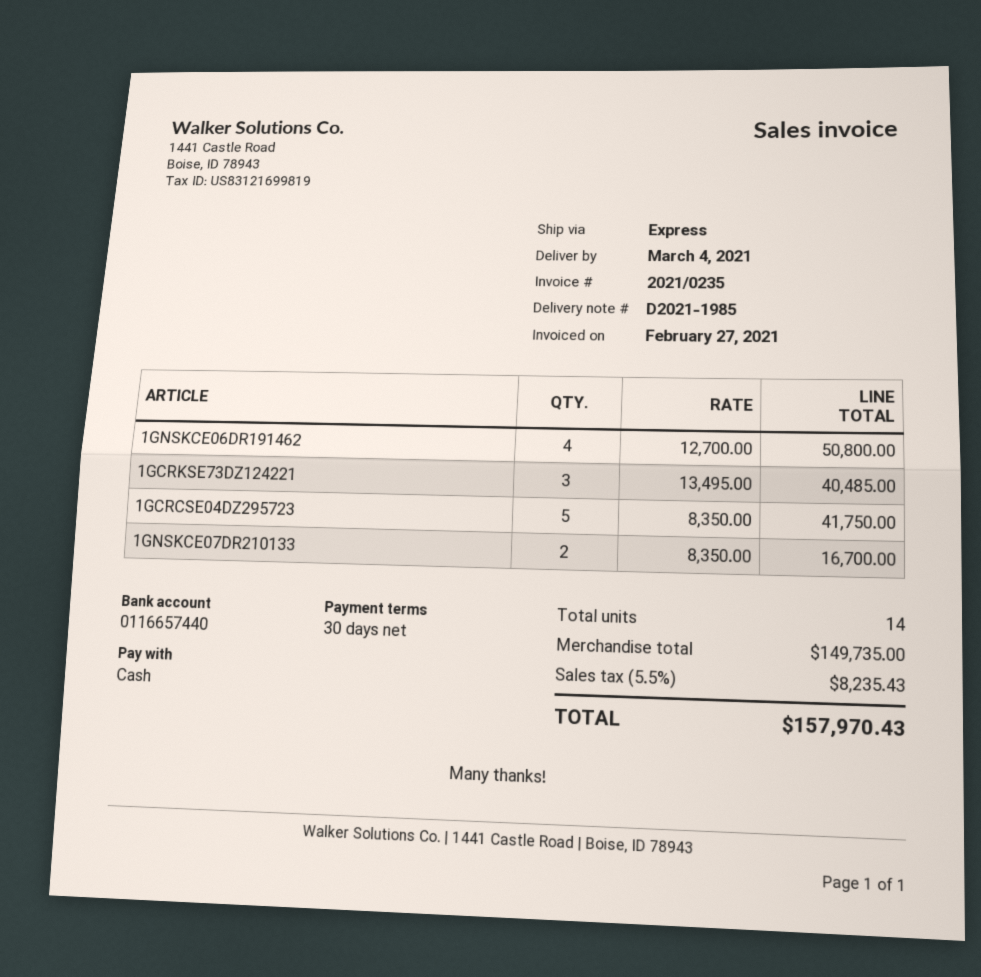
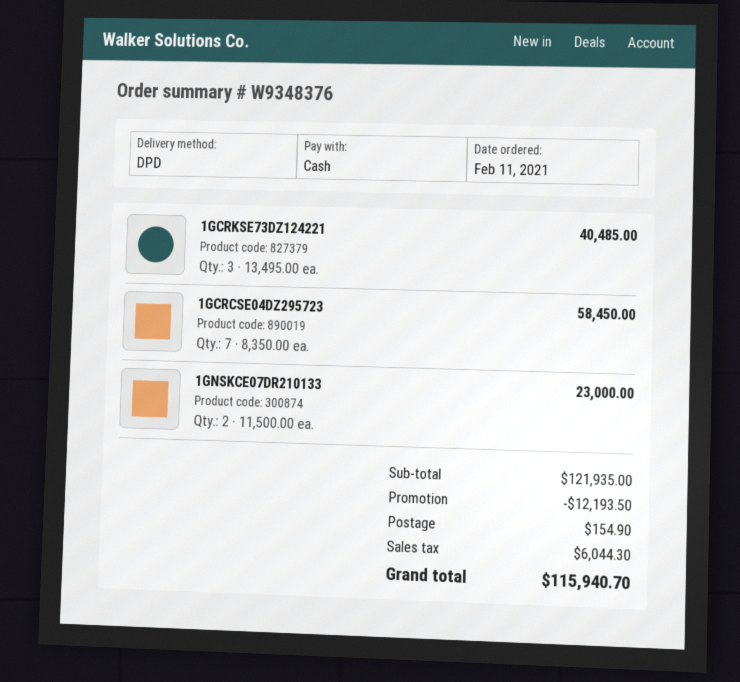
shipping method: express -> DPD
1GNSKCE06DR191462: 4 x 12700.00 = 50800.00 -> none
1GCRCSE04DZ295723: 5 x 8350.00 = 41750.00 -> 7 x 8350.00 = 58450.00
1GNSKCE07DR210133: 2 x 8350.00 = 16700.00 -> 2 x 11500.00 = 23000.00
subtotal: 149735.00 -> 121935.00
discount: none -> 12193.50
shipping: none -> 154.90
tax: 8235.43 -> 6044.30
total: 157970.43 -> 115940.70

